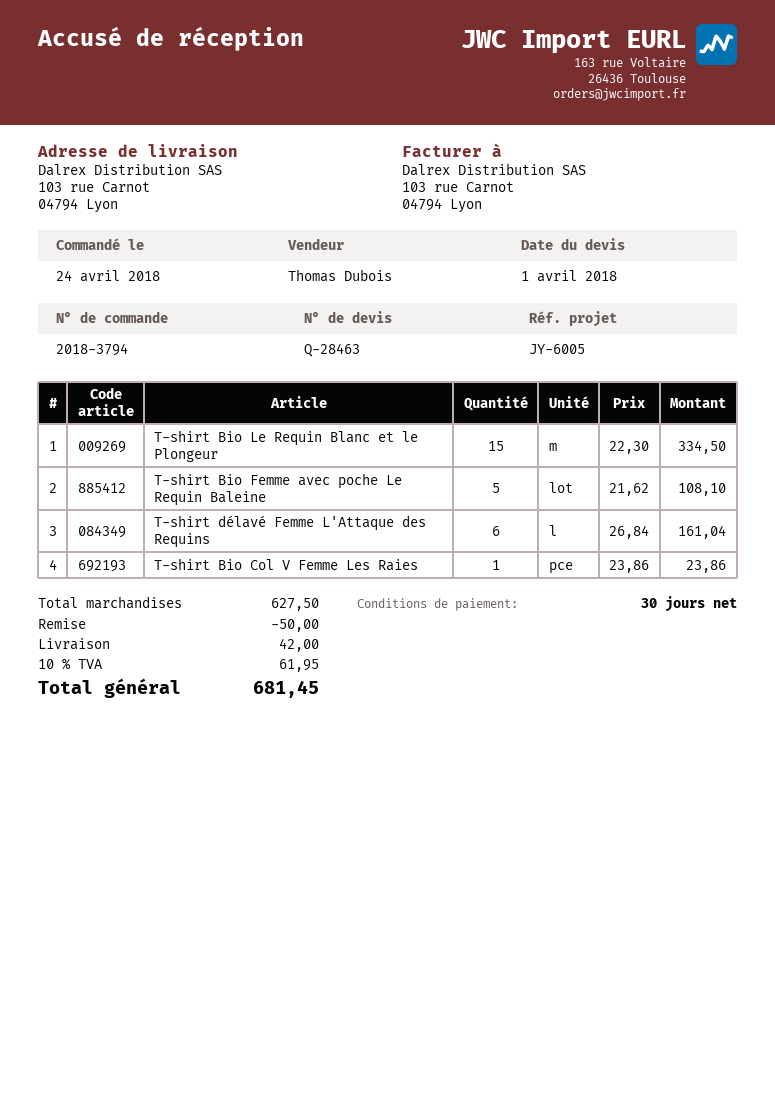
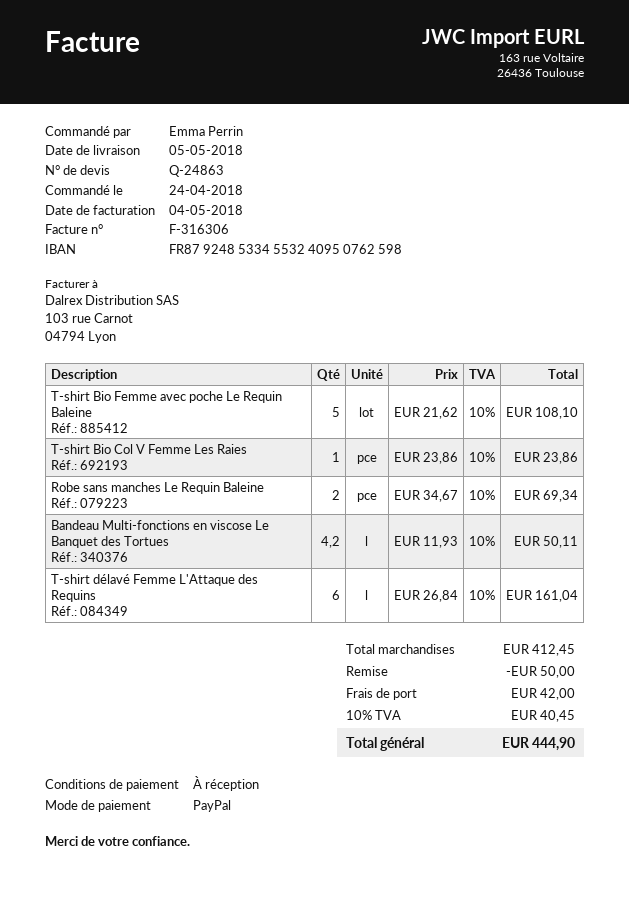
quote number: Q-28463 -> Q-24863
payment terms: 30 days -> on receipt
T-shirt Bio Le Requin Blanc et le Plongeur: 15 x 22.30 = 334.50 -> none
Robe sans manches Le Requin Baleine: none -> 2 x 34.67 = 69.34
Bandeau Multi-fonctions en viscose Le Banquet des Tortues: none -> 4.2 x 11.93 = 50.11
subtotal: 627.50 -> 412.45
tax: 10% = 61.95 -> 10% = 40.45
total: 681.45 -> 444.90

